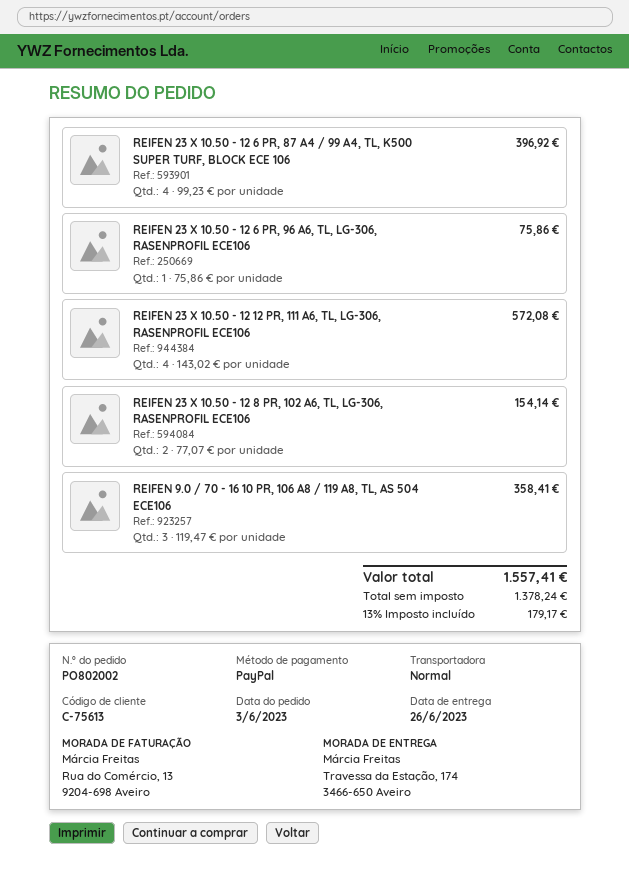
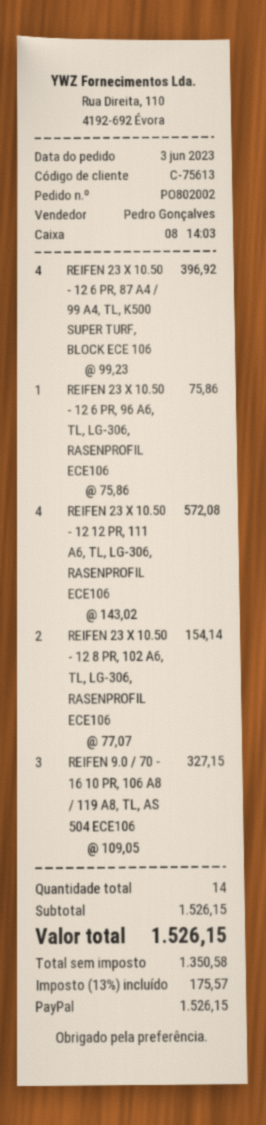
REIFEN 9.0 / 70 - 16 10 PR, 106 A8 / 119 A8, TL, AS 504 ECE106: 3 x 119.47 = 358.41 -> 3 x 109.05 = 327.15
net: 1378.24 -> 1350.58
tax: 13% = 179.17 -> 13% = 175.57
total: 1557.41 -> 1526.15

